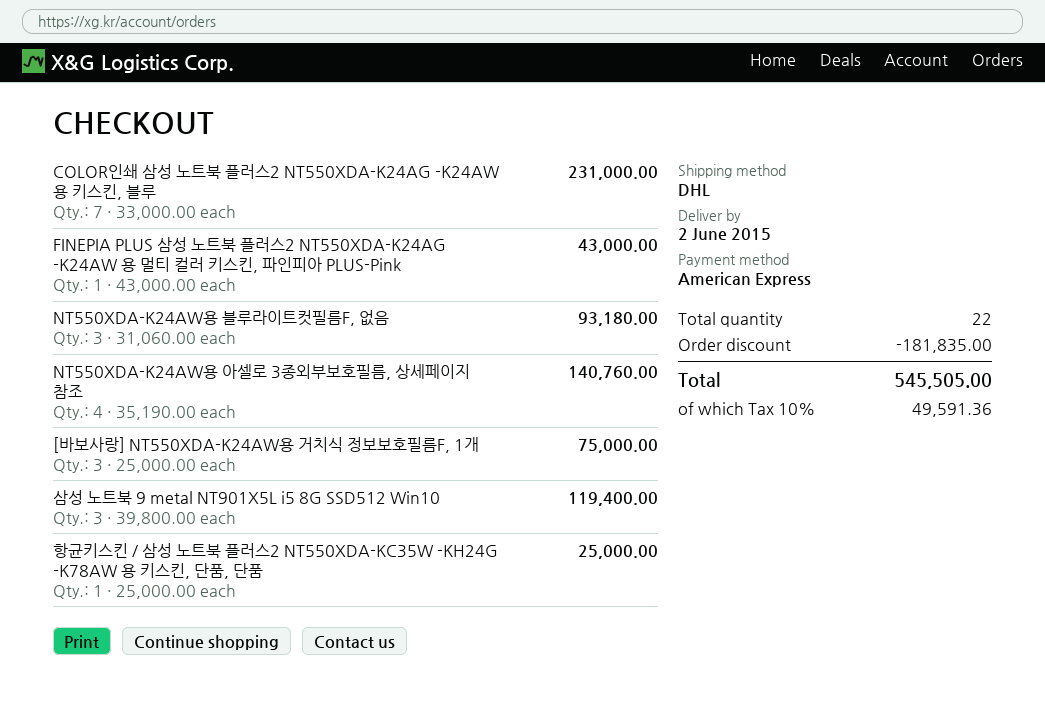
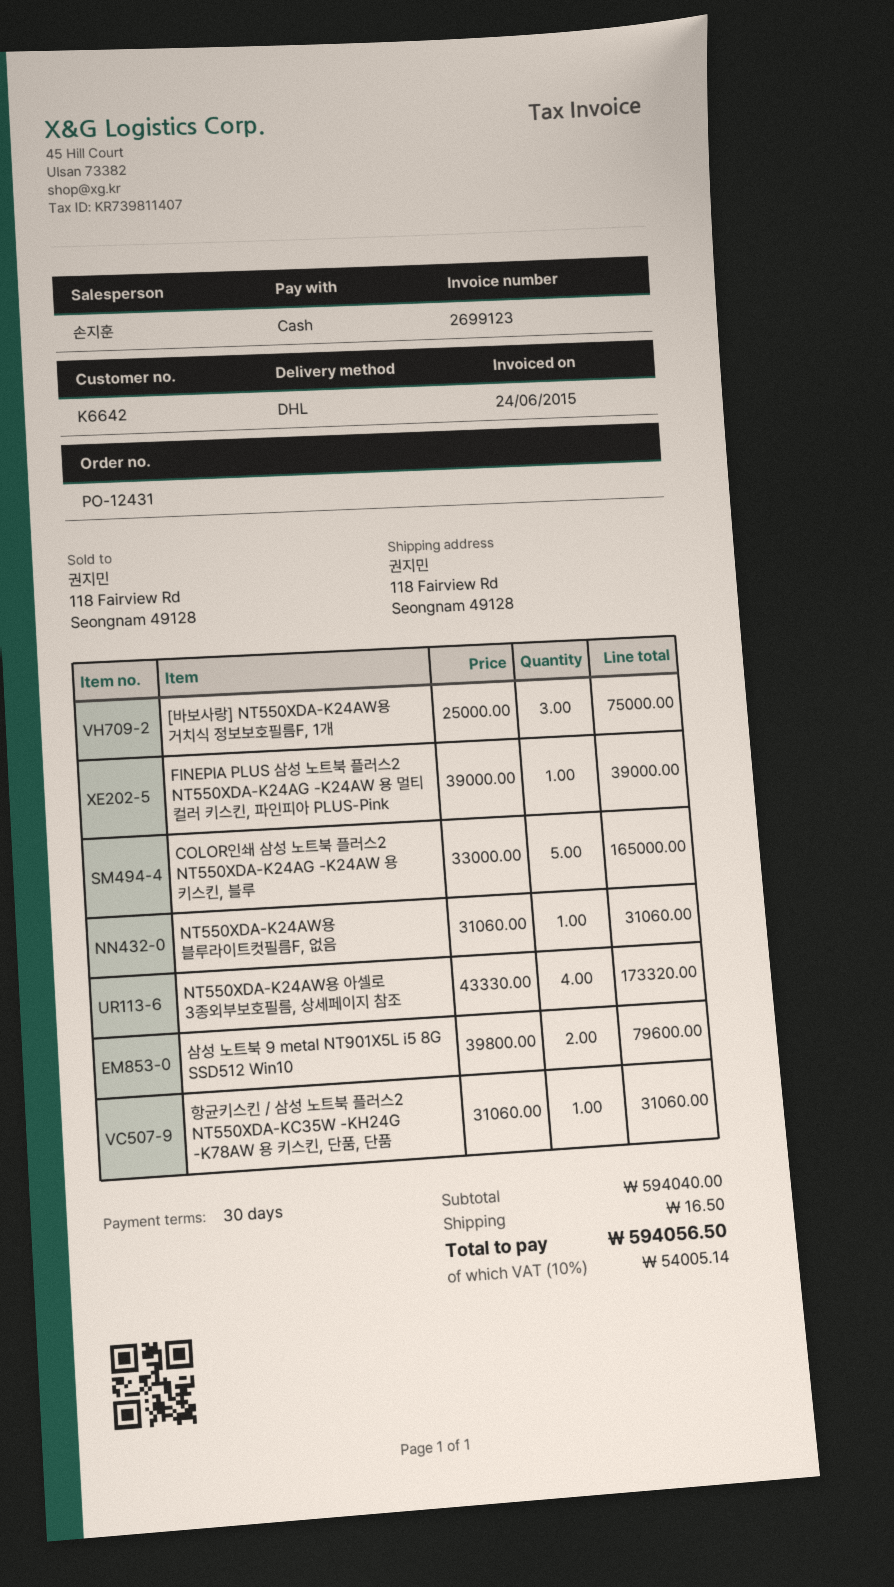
payment method: American Express -> cash
COLOR인쇄 삼성 노트북 플러스2 NT550XDA-K24AG -K24AW 용 키스킨, 블루: 7 x 33000.00 = 231000.00 -> 5 x 33000.00 = 165000.00
FINEPIA PLUS 삼성 노트북 플러스2 NT550XDA-K24AG -K24AW 용 멀티 컬러 키스킨, 파인피아 PLUS-Pink: 1 x 43000.00 = 43000.00 -> 1 x 39000.00 = 39000.00
NT550XDA-K24AW용 블루라이트컷필름F, 없음: 3 x 31060.00 = 93180.00 -> 1 x 31060.00 = 31060.00
NT550XDA-K24AW용 아셀로 3종외부보호필름, 상세페이지 참조: 4 x 35190.00 = 140760.00 -> 4 x 43330.00 = 173320.00
삼성 노트북 9 metal NT901X5L i5 8G SSD512 Win10: 3 x 39800.00 = 119400.00 -> 2 x 39800.00 = 79600.00
항균키스킨 / 삼성 노트북 플러스2 NT550XDA-KC35W -KH24G -K78AW 용 키스킨, 단품, 단품: 1 x 25000.00 = 25000.00 -> 1 x 31060.00 = 31060.00
discount: 181835.00 -> none
shipping: none -> 16.50
tax: 10% = 49591.36 -> 10% = 54005.14
total: 545505.00 -> 594056.50

